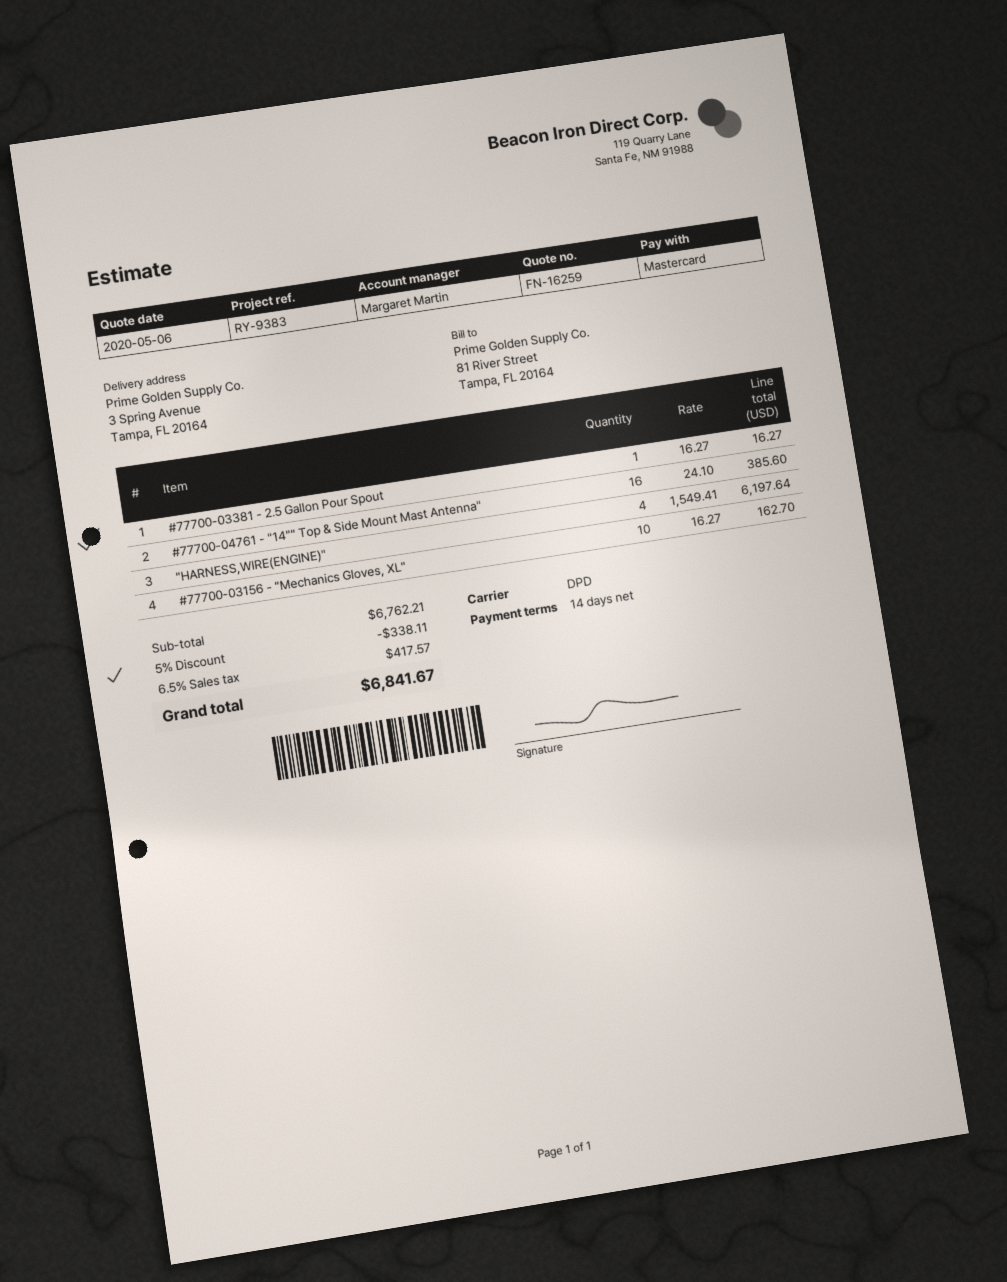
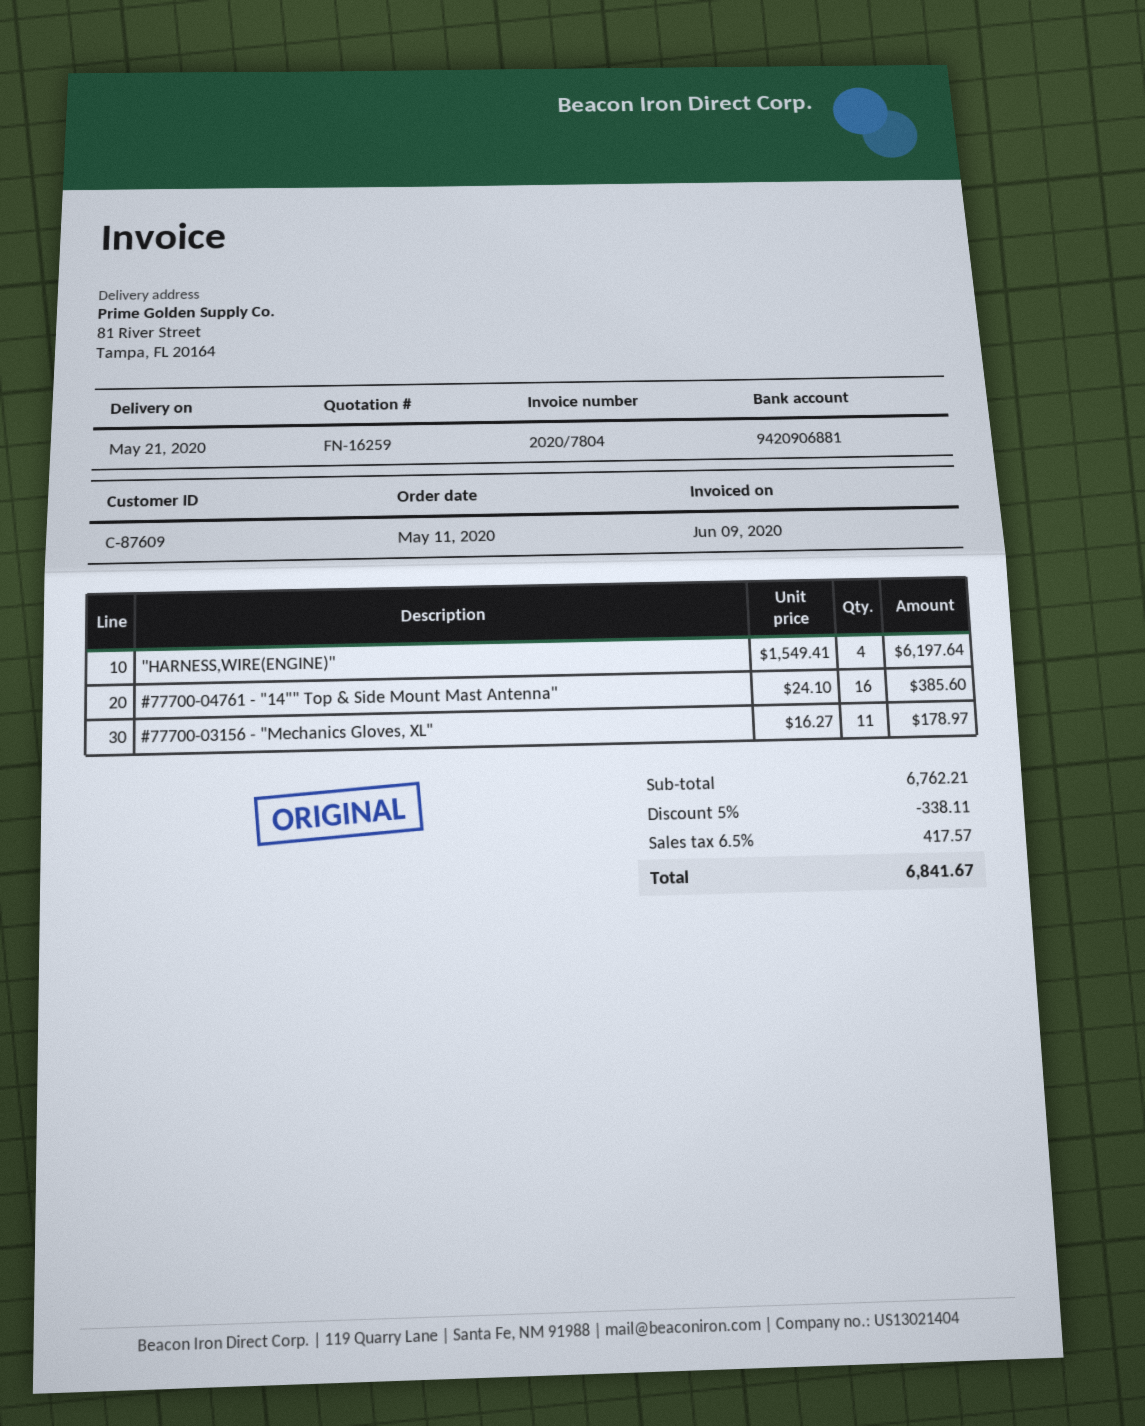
ship to: 3 Spring Avenue, Tampa, FL 20164 -> 81 River Street, Tampa, FL 20164
#77700-03381 - 2.5 Gallon Pour Spout: 1 x 16.27 = 16.27 -> none
#77700-03156 - "Mechanics Gloves, XL": 10 x 16.27 = 162.70 -> 11 x 16.27 = 178.97

